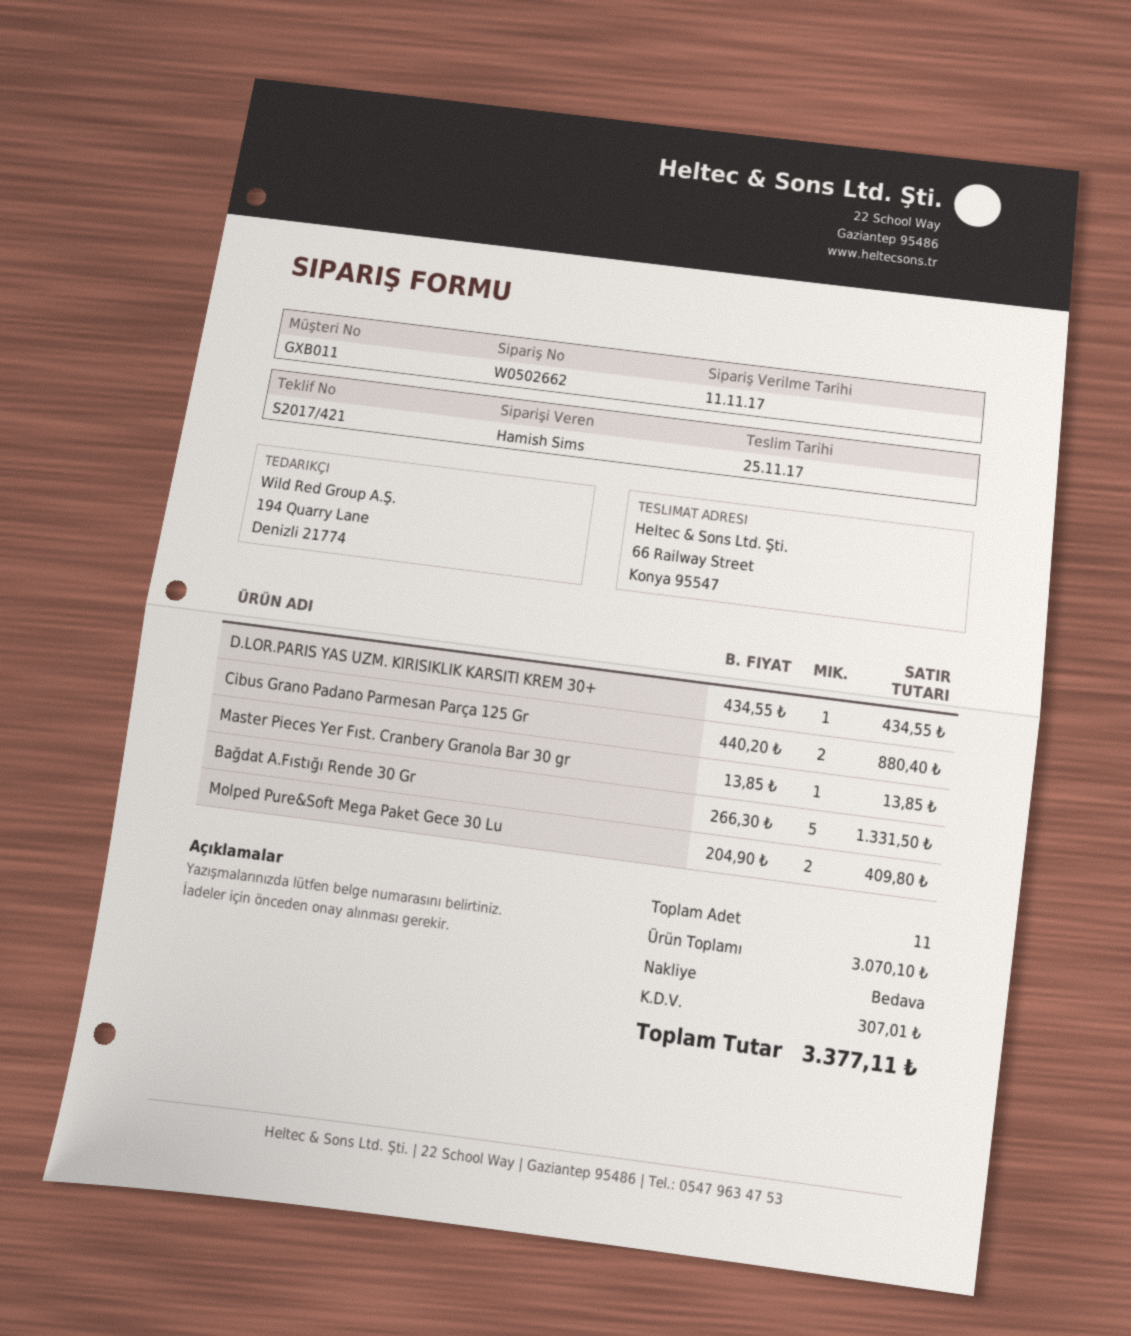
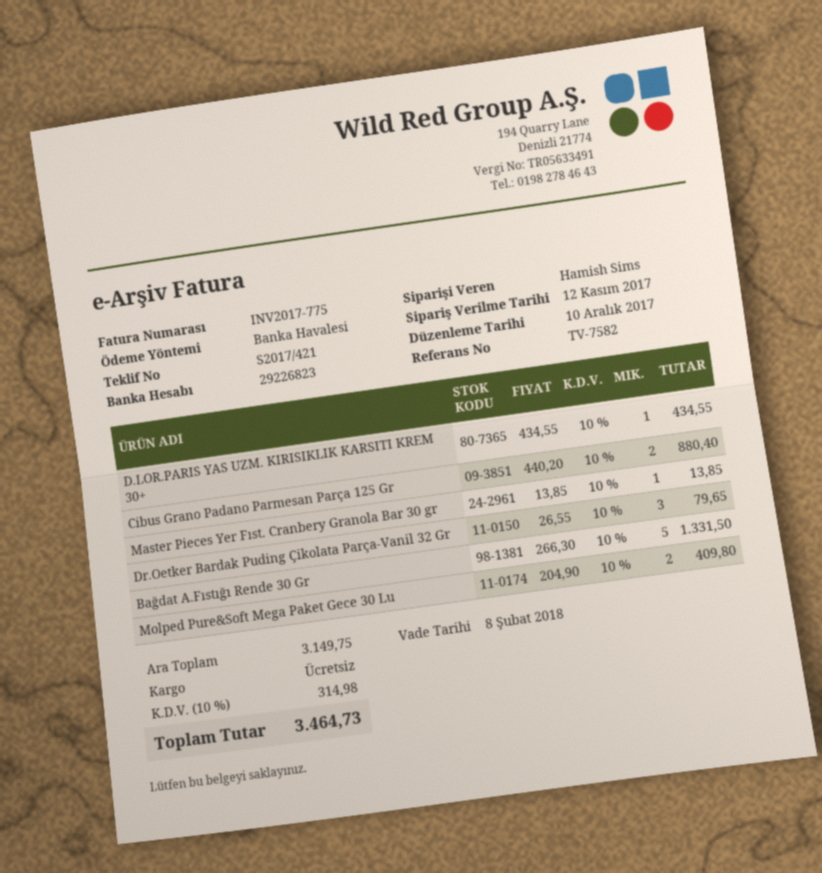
order date: 2017-11-11 -> 2017-11-12
Dr.Oetker Bardak Puding Çikolata Parça-Vanil 32 Gr: none -> 3 x 26.55 = 79.65
subtotal: 3070.10 -> 3149.75
tax: 307.01 -> 314.98
total: 3377.11 -> 3464.73

